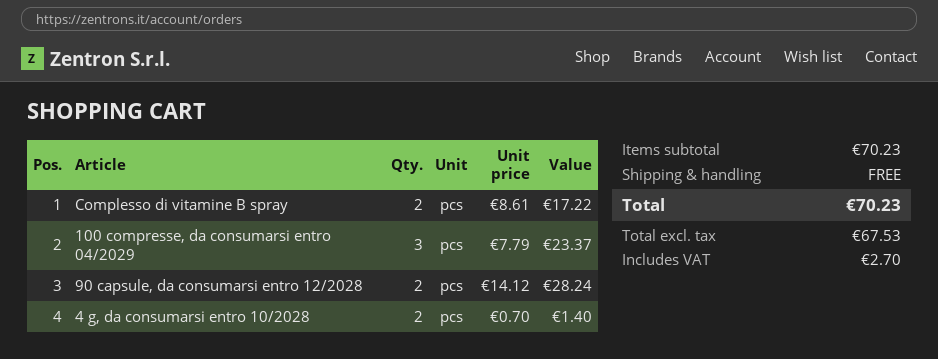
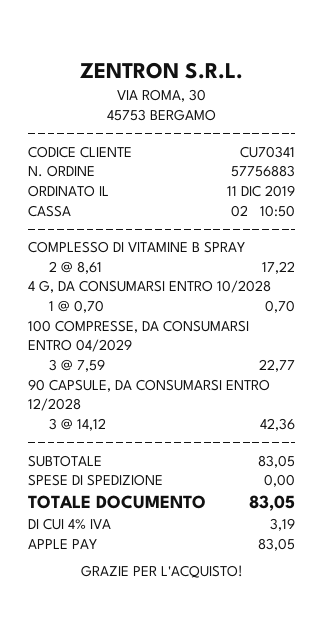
100 compresse, da consumarsi entro 04/2029: 3 x 7.79 = 23.37 -> 3 x 7.59 = 22.77
90 capsule, da consumarsi entro 12/2028: 2 x 14.12 = 28.24 -> 3 x 14.12 = 42.36
4 g, da consumarsi entro 10/2028: 2 x 0.70 = 1.40 -> 1 x 0.70 = 0.70
subtotal: 70.23 -> 83.05
tax: 2.70 -> 3.19
total: 70.23 -> 83.05

